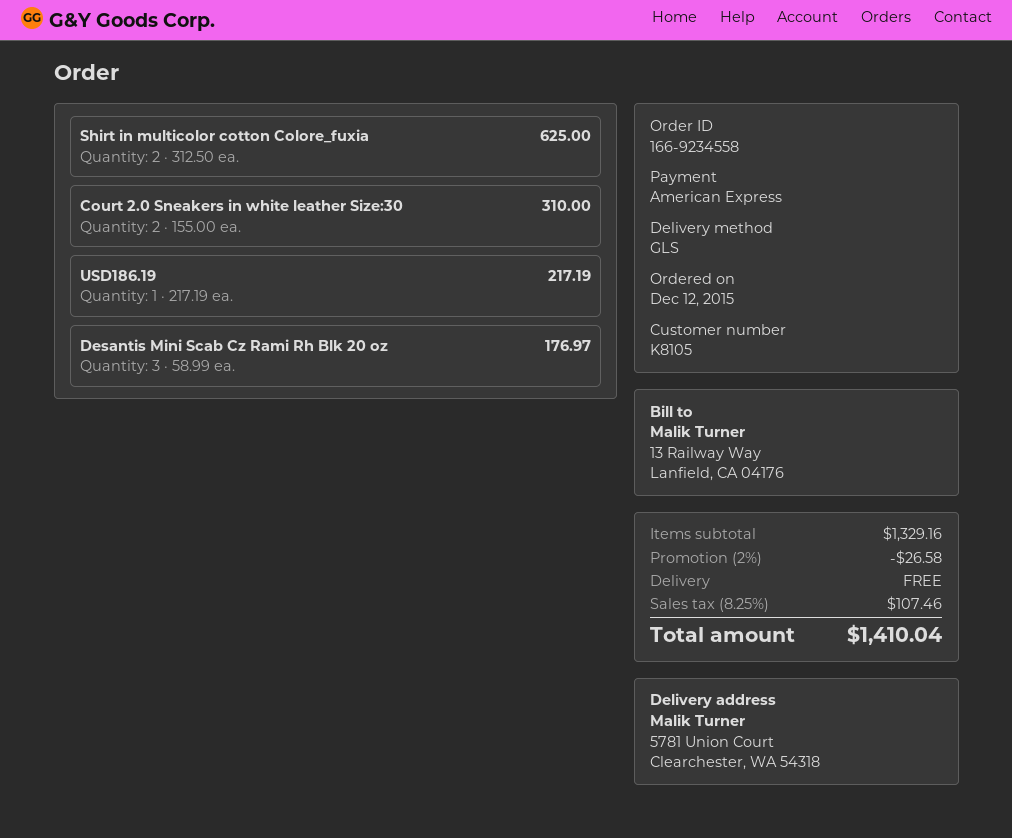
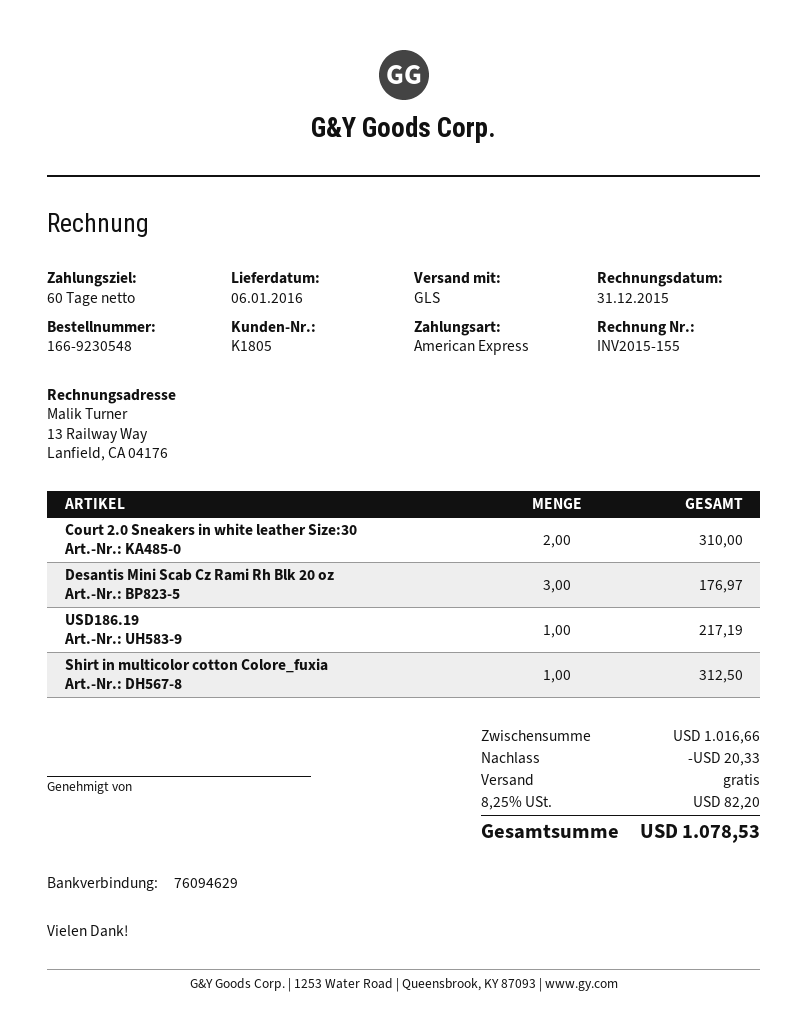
order number: 166-9234558 -> 166-9230548
customer number: K8105 -> K1805
Shirt in multicolor cotton Colore_fuxia: 2 for 625.00 -> 1 for 312.50
subtotal: 1329.16 -> 1016.66
discount: 26.58 -> 20.33
tax: 8.25% = 107.46 -> 8.25% = 82.20
total: 1410.04 -> 1078.53

